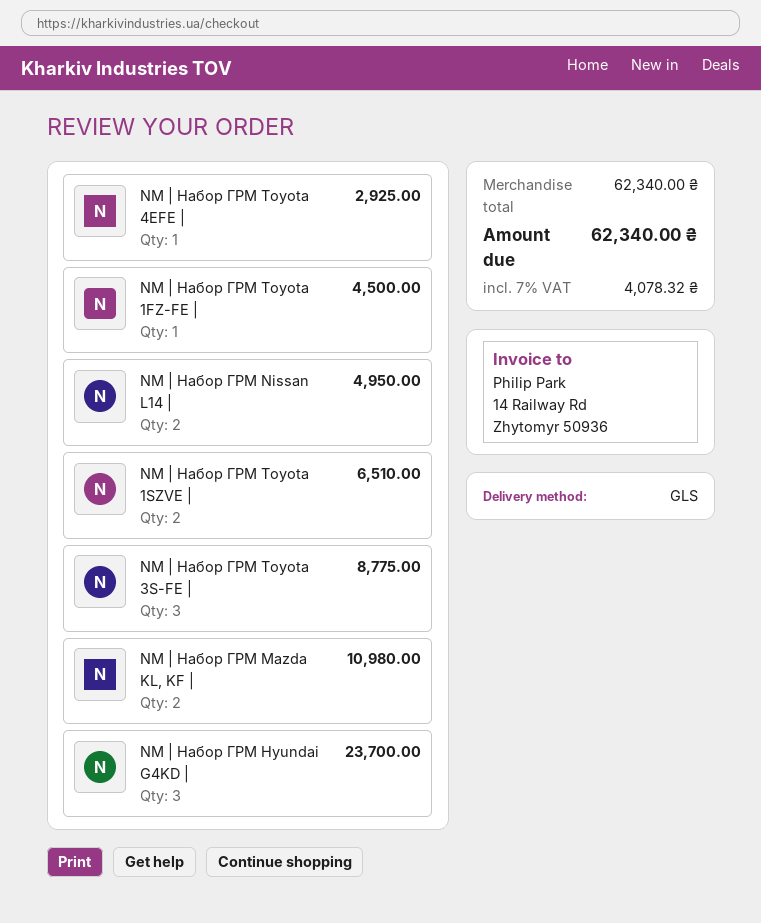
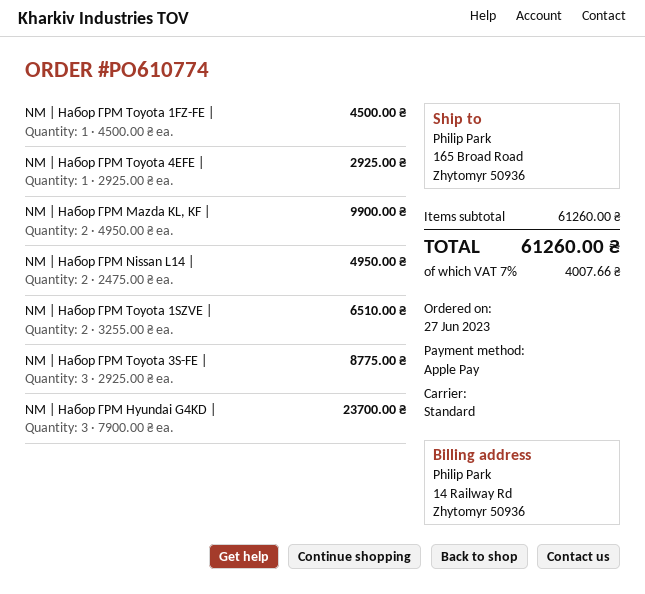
shipping method: GLS -> standard
NM | Набор ГРМ Mazda KL, KF |: 2 for 10980.00 -> 2 for 9900.00
subtotal: 62340.00 -> 61260.00
tax: 7% = 4078.32 -> 7% = 4007.66
total: 62340.00 -> 61260.00

